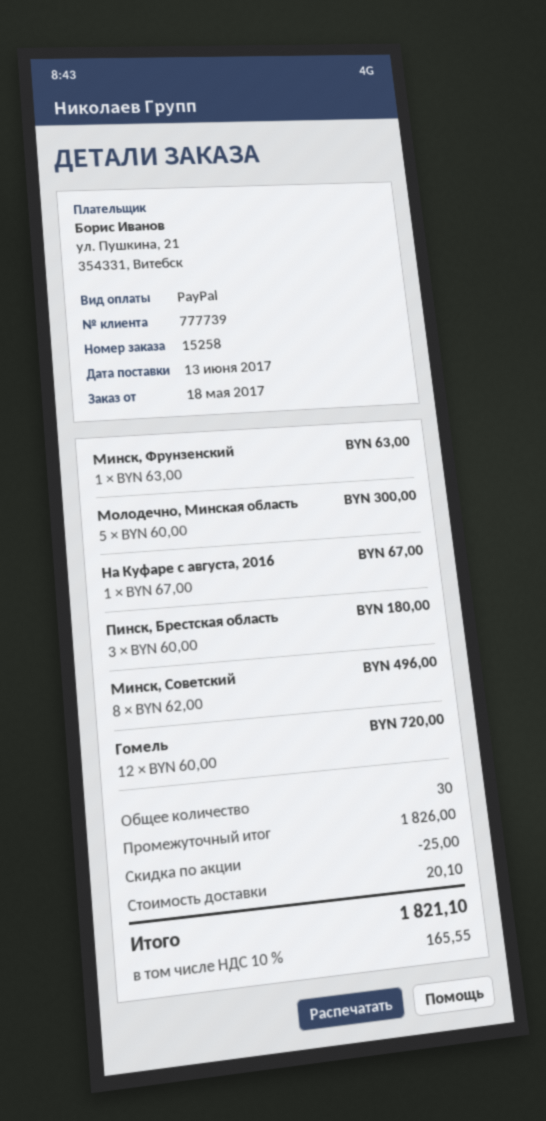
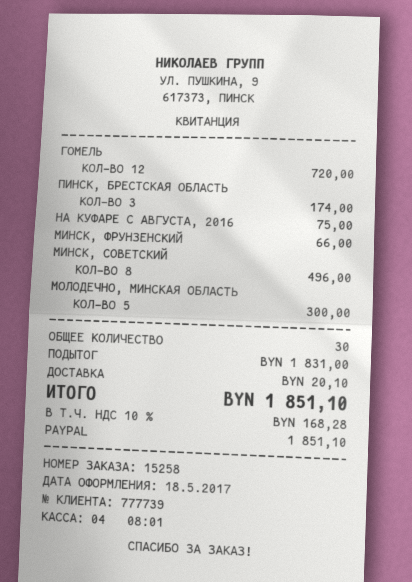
Минск, Фрунзенский: 1 for 63.00 -> 1 for 66.00
На Куфаре с августа, 2016: 1 for 67.00 -> 1 for 75.00
Пинск, Брестская область: 3 for 180.00 -> 3 for 174.00
subtotal: 1826.00 -> 1831.00
discount: 25.00 -> none
tax: 10% = 165.55 -> 10% = 168.28
total: 1821.10 -> 1851.10

